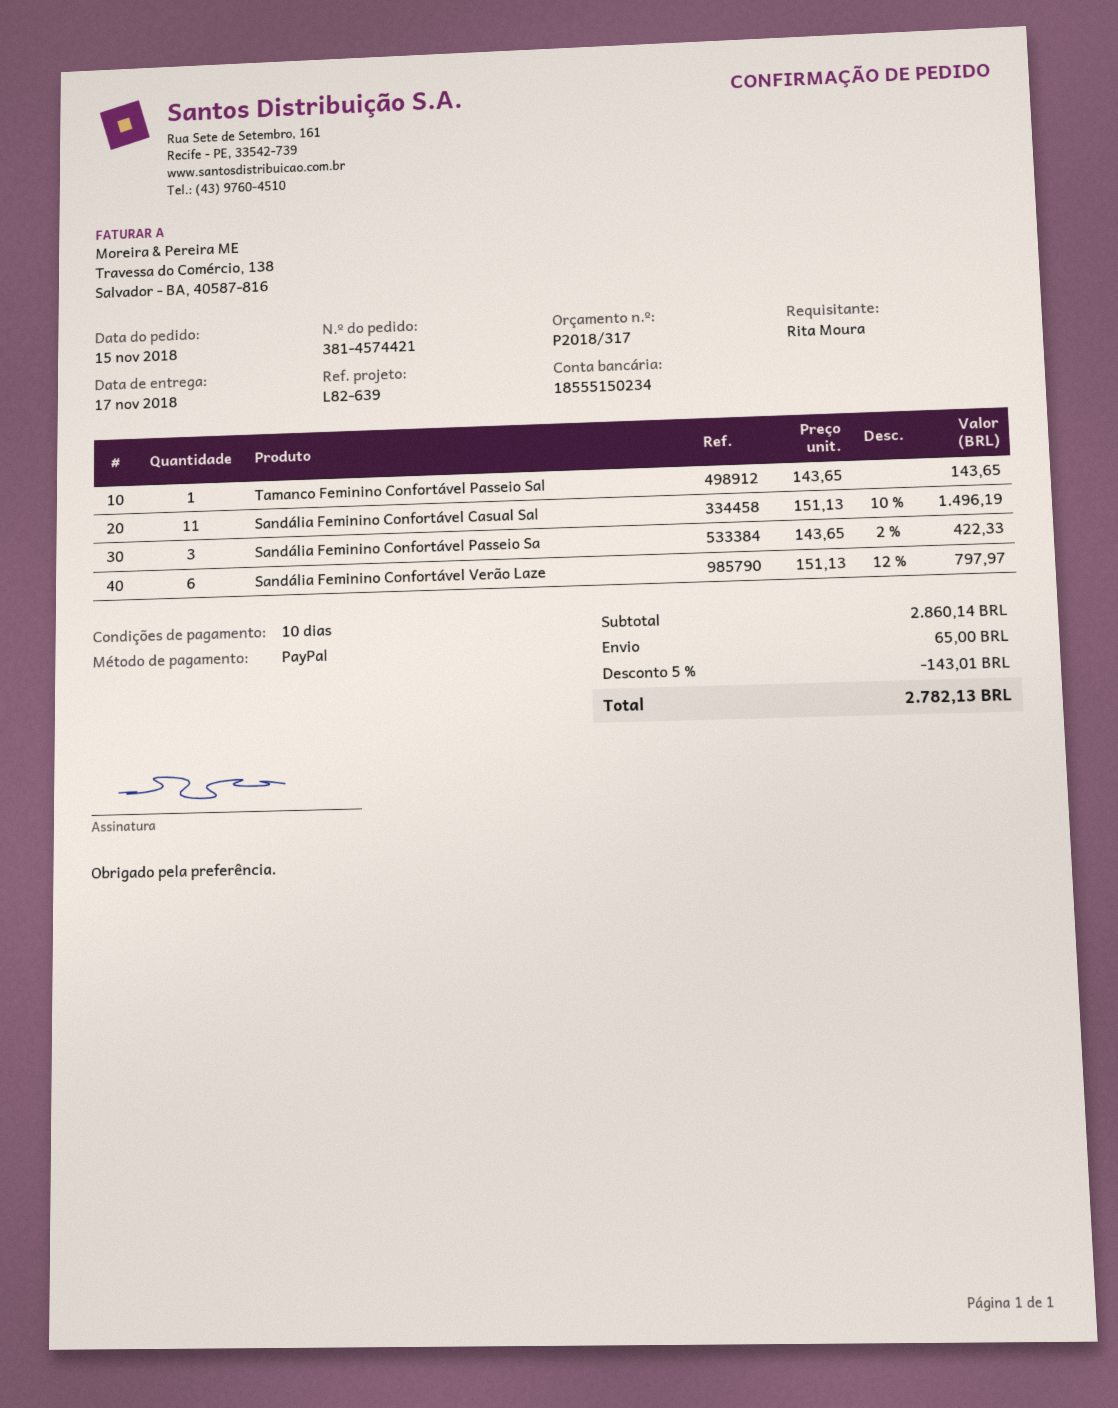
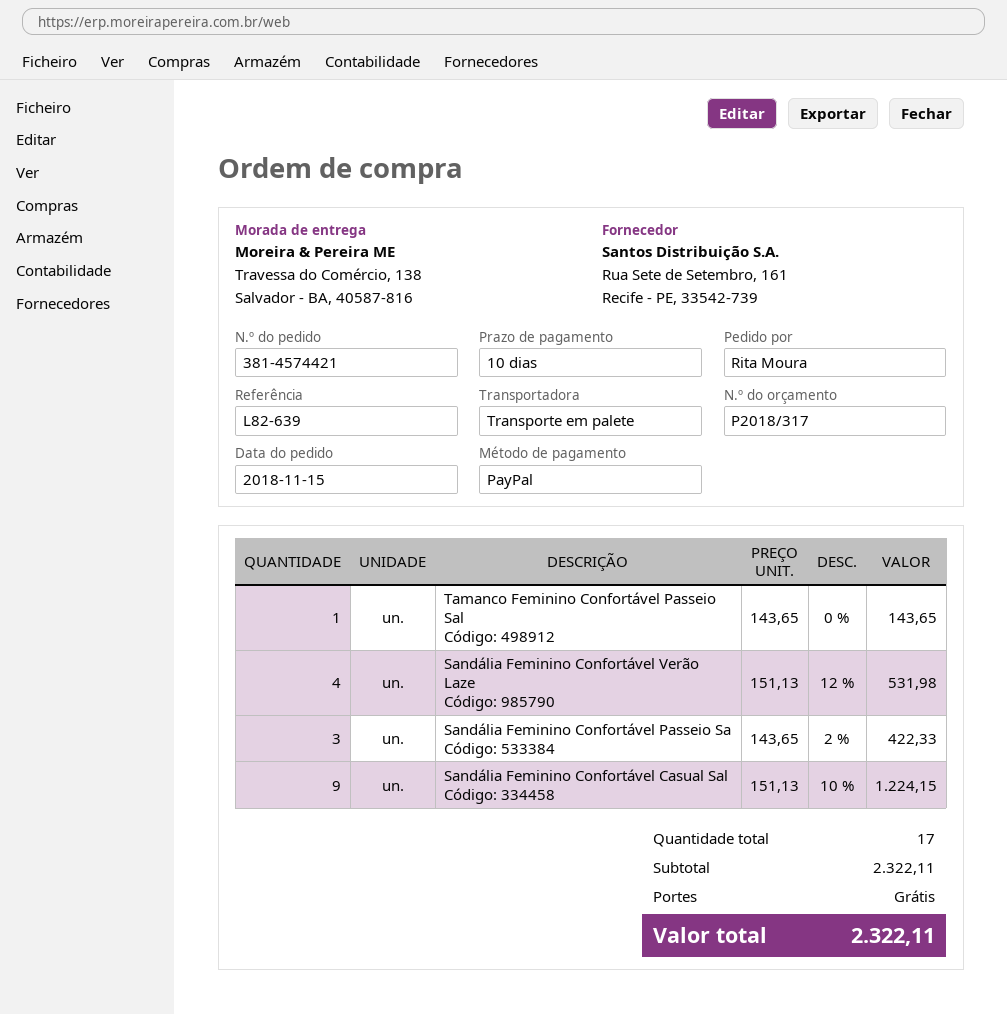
Sandália Feminino Confortável Casual Sal: 11 x 151.13 - 10% = 1496.19 -> 9 x 151.13 - 10% = 1224.15
Sandália Feminino Confortável Verão Laze: 6 x 151.13 - 12% = 797.97 -> 4 x 151.13 - 12% = 531.98
subtotal: 2860.14 -> 2322.11
discount: 5% = 143.01 -> none
shipping: 65.00 -> 0.00
total: 2782.13 -> 2322.11

